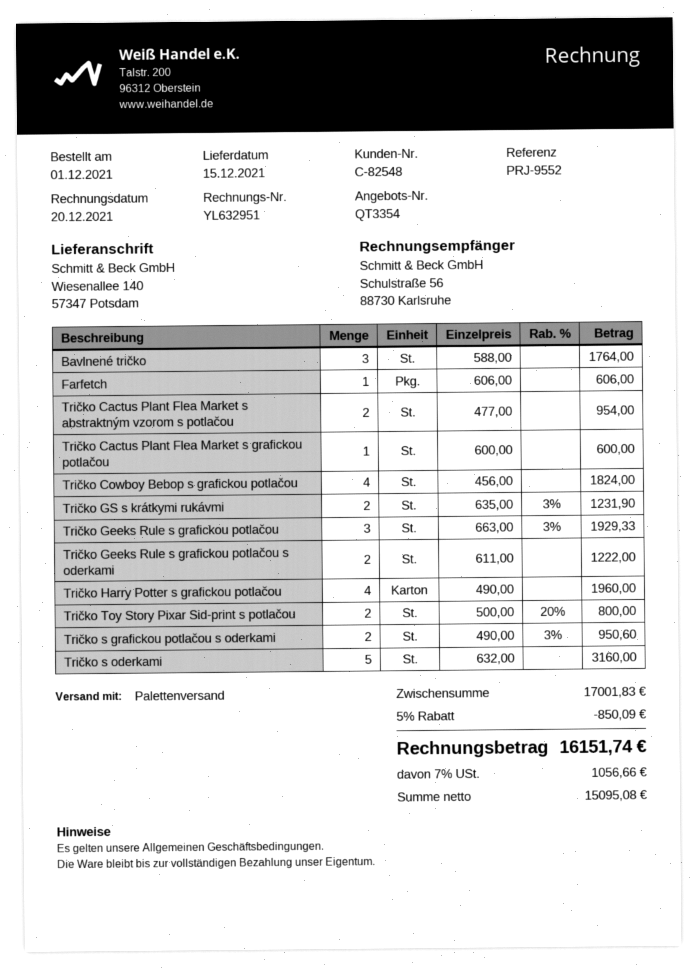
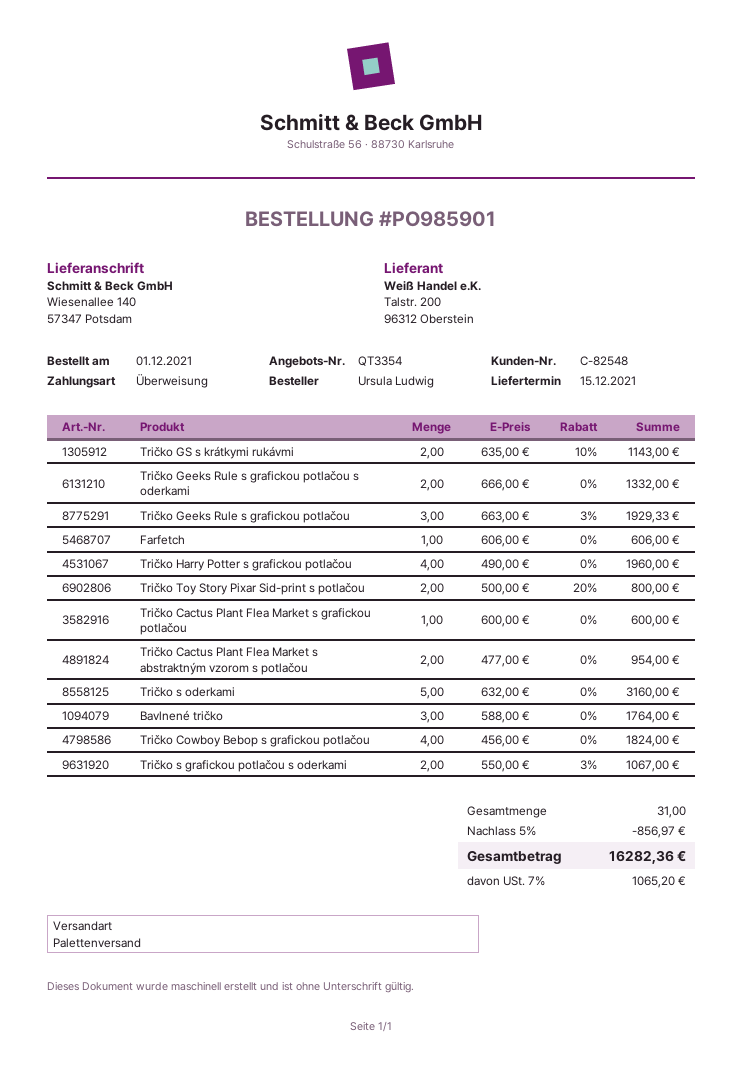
Tričko GS s krátkymi rukávmi: 2 x 635.00 - 3% = 1231.90 -> 2 x 635.00 - 10% = 1143.00
Tričko Geeks Rule s grafickou potlačou s oderkami: 2 x 611.00 = 1222.00 -> 2 x 666.00 = 1332.00
Tričko s grafickou potlačou s oderkami: 2 x 490.00 - 3% = 950.60 -> 2 x 550.00 - 3% = 1067.00
discount: 5% = 850.09 -> 5% = 856.97
tax: 7% = 1056.66 -> 7% = 1065.20
total: 16151.74 -> 16282.36

